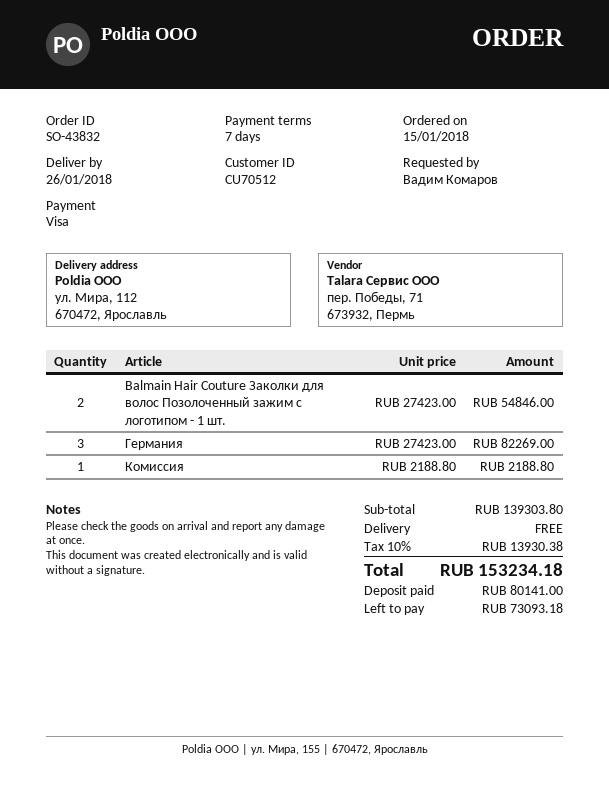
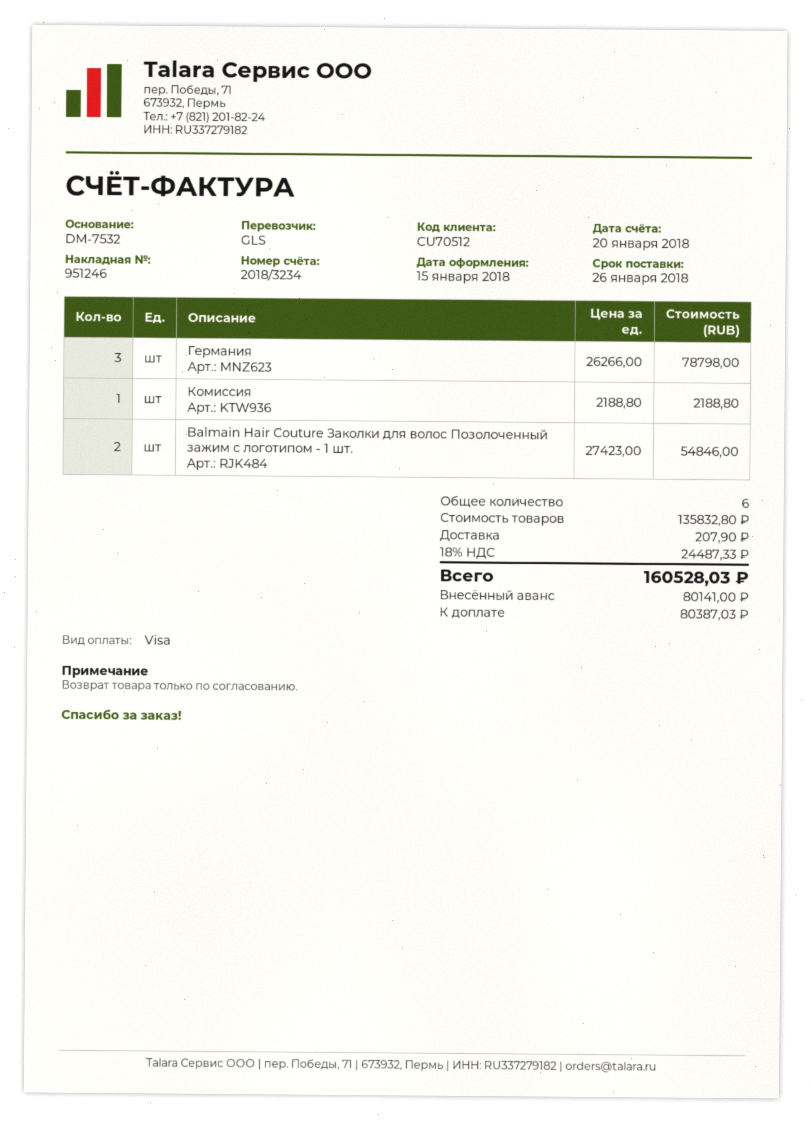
Германия: 3 x 27423.00 = 82269.00 -> 3 x 26266.00 = 78798.00
subtotal: 139303.80 -> 135832.80
shipping: 0.00 -> 207.90
tax: 10% = 13930.38 -> 18% = 24487.33
total: 153234.18 -> 160528.03
balance: 73093.18 -> 80387.03

